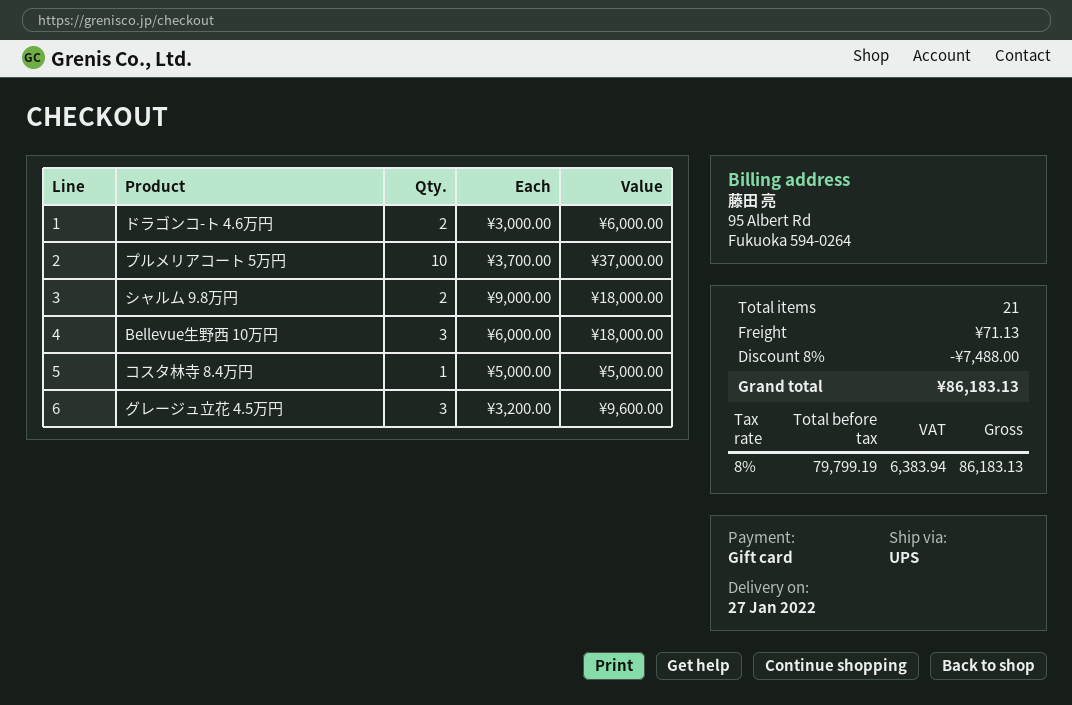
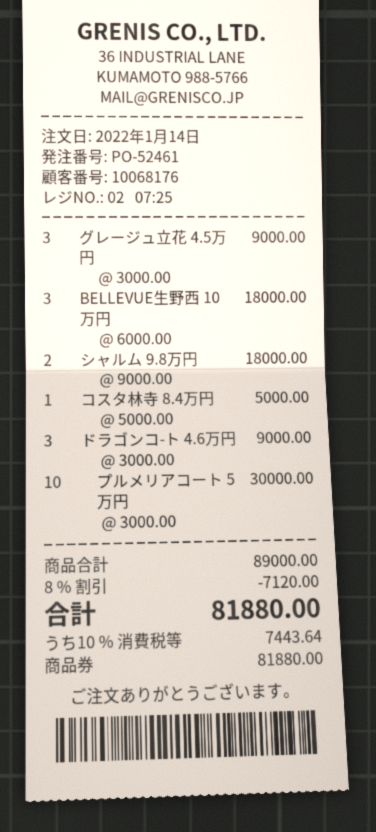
ドラゴンコ-ト 4.6万円: 2 x 3000.00 = 6000.00 -> 3 x 3000.00 = 9000.00
プルメリアコート 5万円: 10 x 3700.00 = 37000.00 -> 10 x 3000.00 = 30000.00
グレージュ立花 4.5万円: 3 x 3200.00 = 9600.00 -> 3 x 3000.00 = 9000.00
discount: 8% = 7488.00 -> 8% = 7120.00
shipping: 71.13 -> none
tax: 8% = 6383.94 -> 10% = 7443.64
total: 86183.13 -> 81880.00

